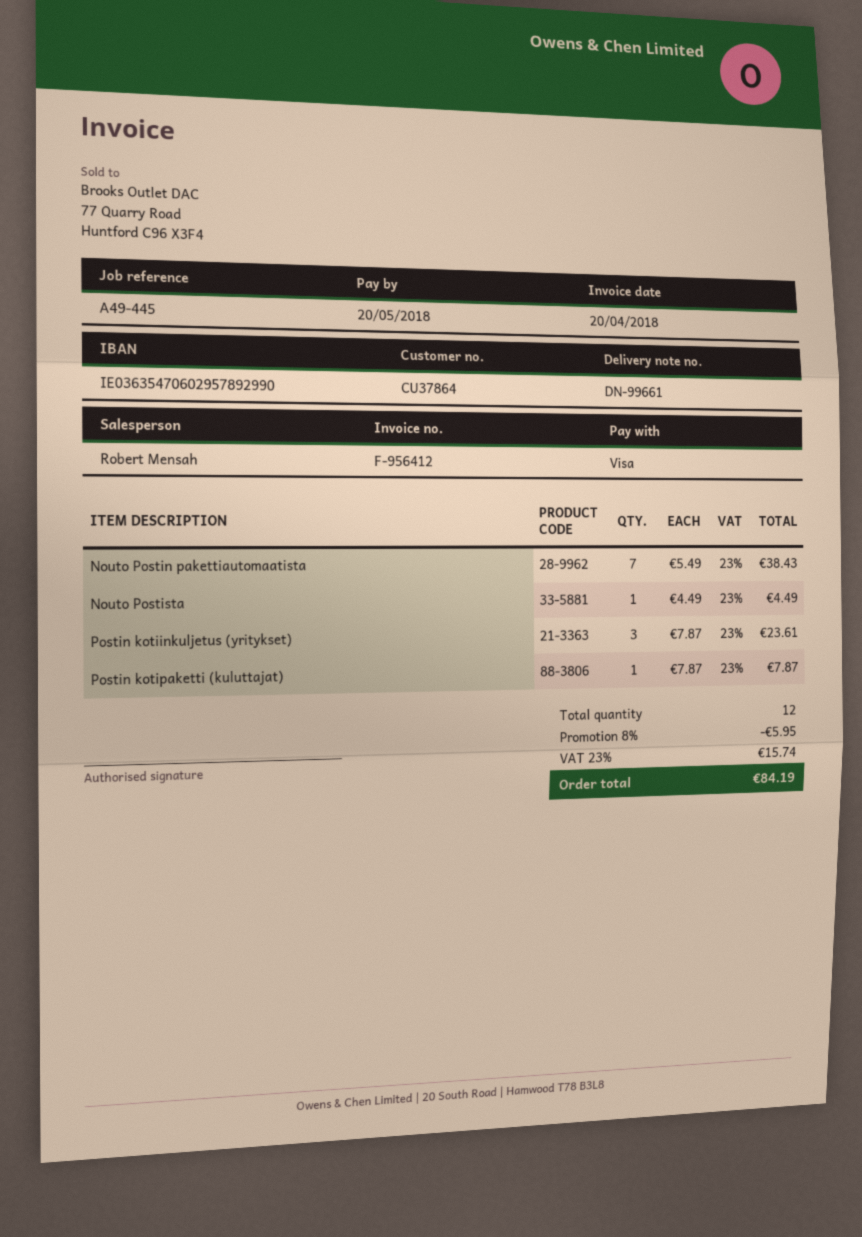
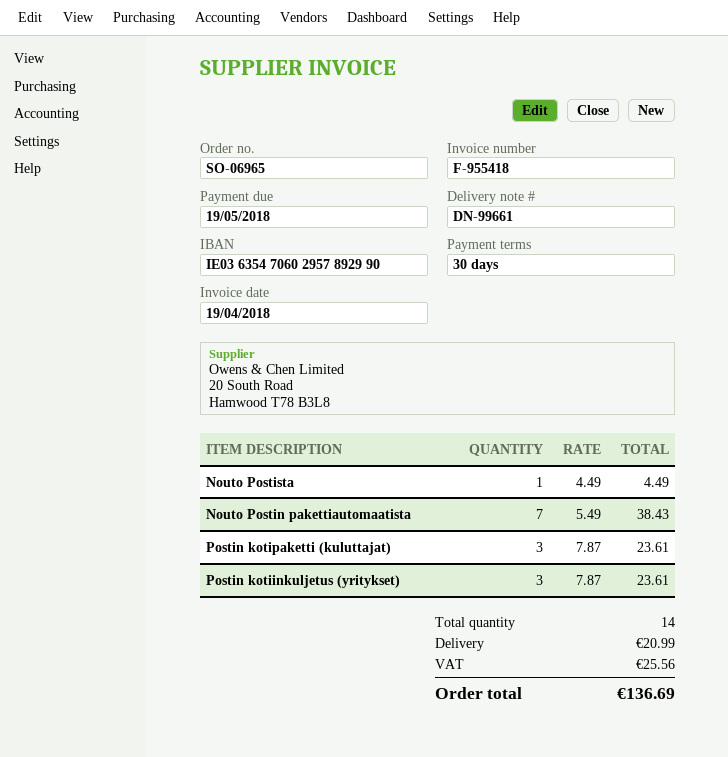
invoice number: F-956412 -> F-955418
invoice date: 2018-04-20 -> 2018-04-19
due date: 2018-05-20 -> 2018-05-19
Postin kotipaketti (kuluttajat): 1 x 7.87 = 7.87 -> 3 x 7.87 = 23.61
total quantity: 12 -> 14
discount: 8% = 5.95 -> none
shipping: none -> 20.99
tax: 15.74 -> 25.56
total: 84.19 -> 136.69

